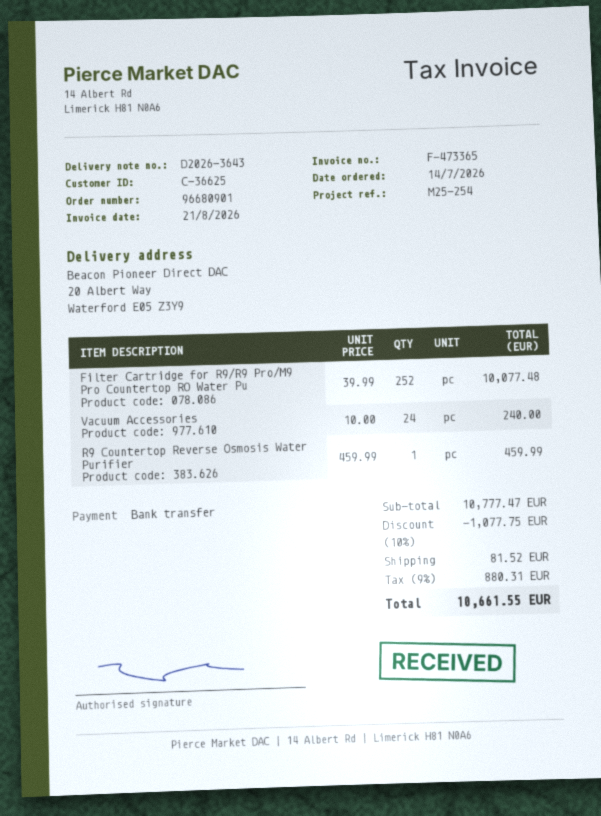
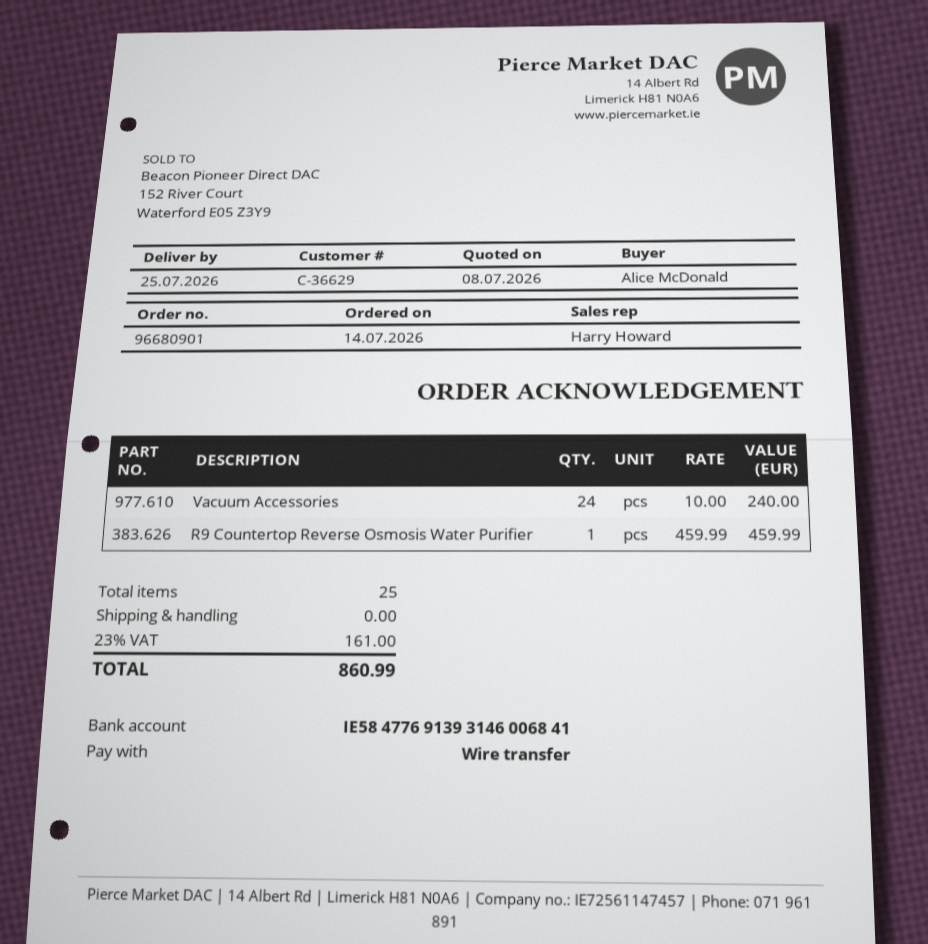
customer number: C-36625 -> C-36629
Filter Cartridge for R9/R9 Pro/M9 Pro Countertop RO Water Pu: 252 x 39.99 = 10077.48 -> none
discount: 10% = 1077.75 -> none
shipping: 81.52 -> 0.00
tax: 9% = 880.31 -> 23% = 161.00
total: 10661.55 -> 860.99

